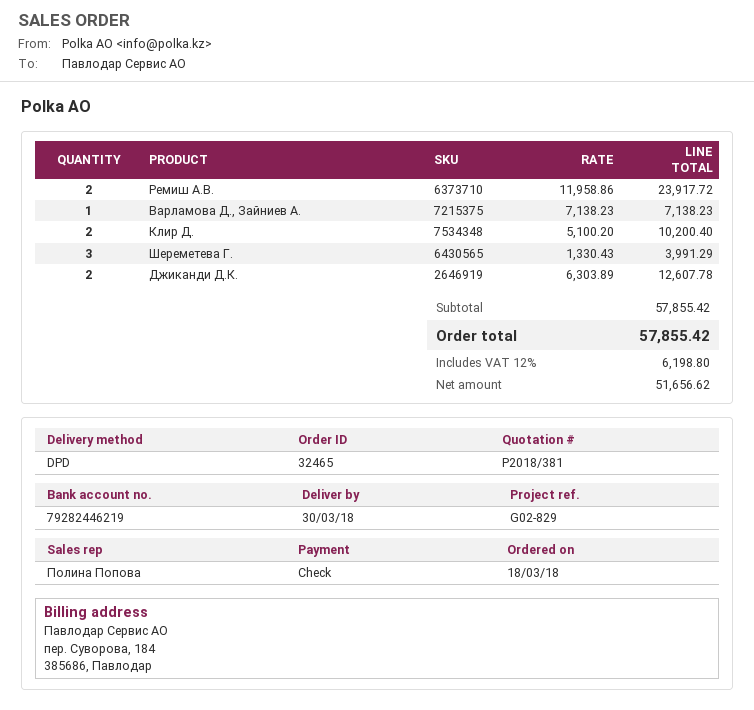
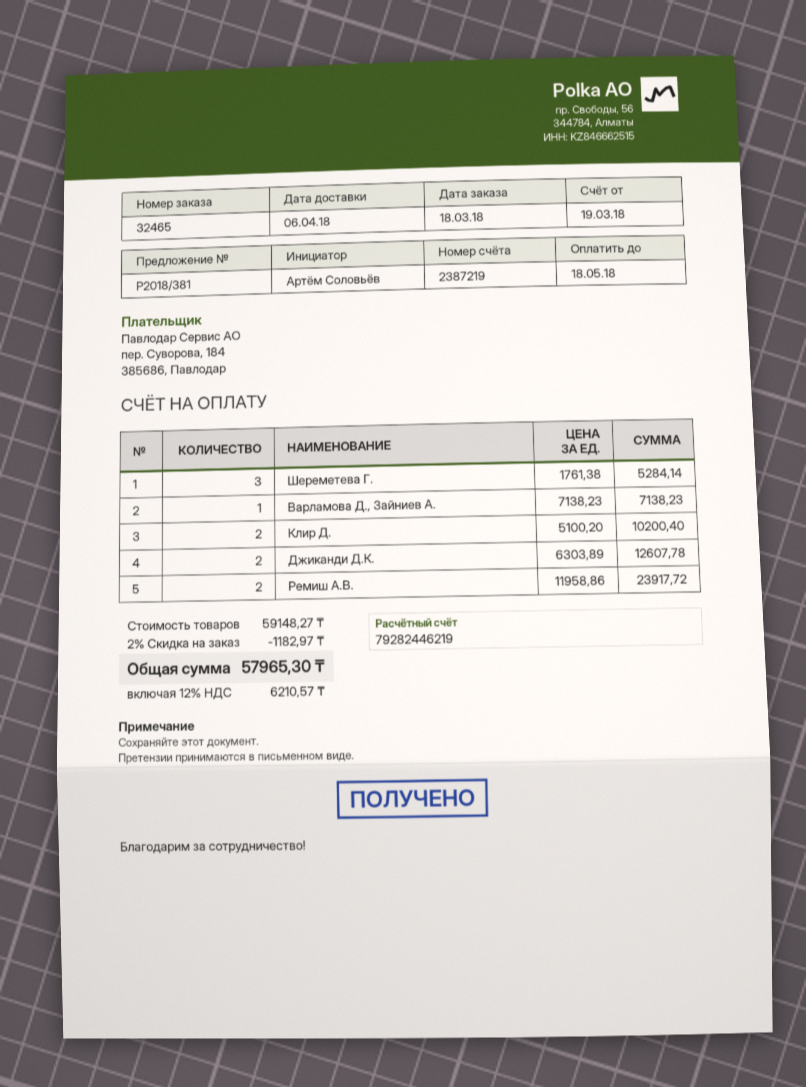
delivery date: 2018-03-30 -> 2018-04-06
Шереметева Г.: 3 x 1330.43 = 3991.29 -> 3 x 1761.38 = 5284.14
subtotal: 57855.42 -> 59148.27
discount: none -> 2% = 1182.97
tax: 12% = 6198.80 -> 12% = 6210.57
total: 57855.42 -> 57965.30

